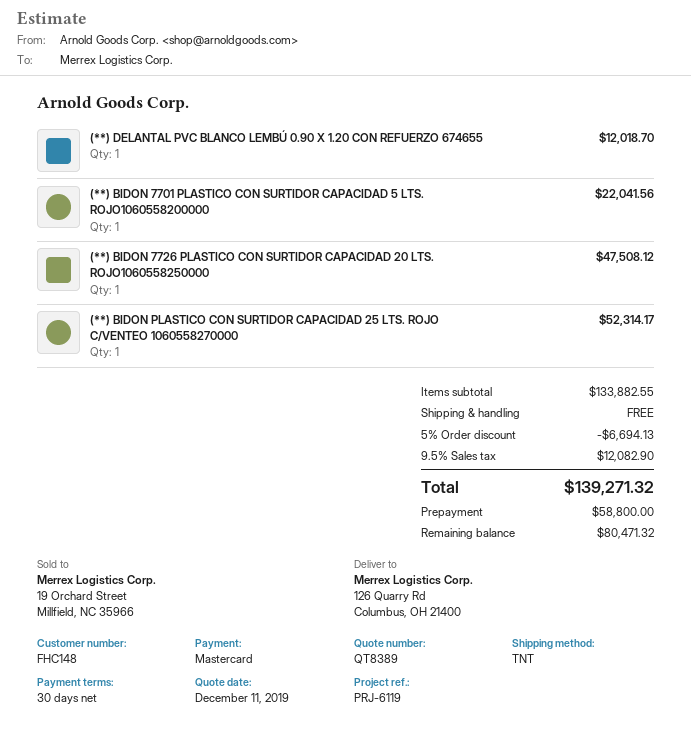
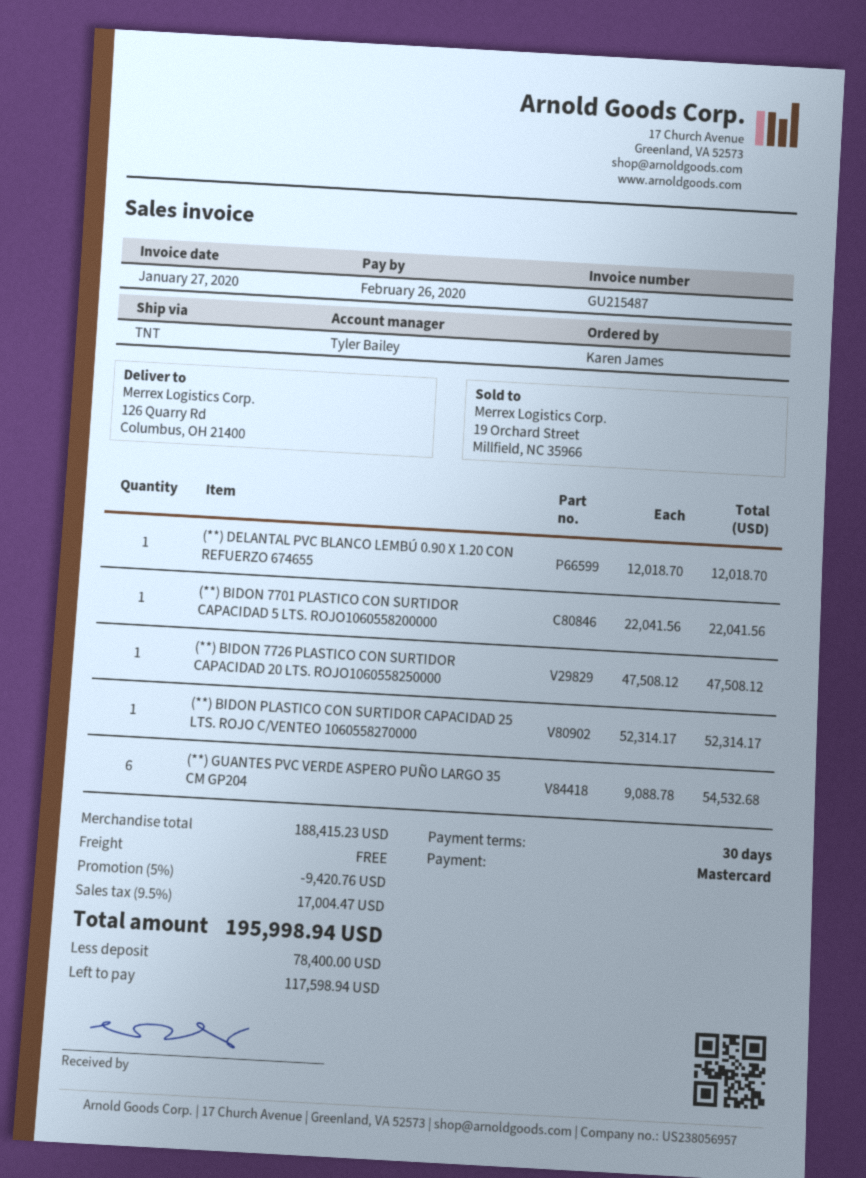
(**) GUANTES PVC VERDE ASPERO PUÑO LARGO 35 CM GP204: none -> 6 for 54532.68
subtotal: 133882.55 -> 188415.23
discount: 5% = 6694.13 -> 5% = 9420.76
tax: 9.5% = 12082.90 -> 9.5% = 17004.47
total: 139271.32 -> 195998.94
deposit: 58800.00 -> 78400.00
balance: 80471.32 -> 117598.94

